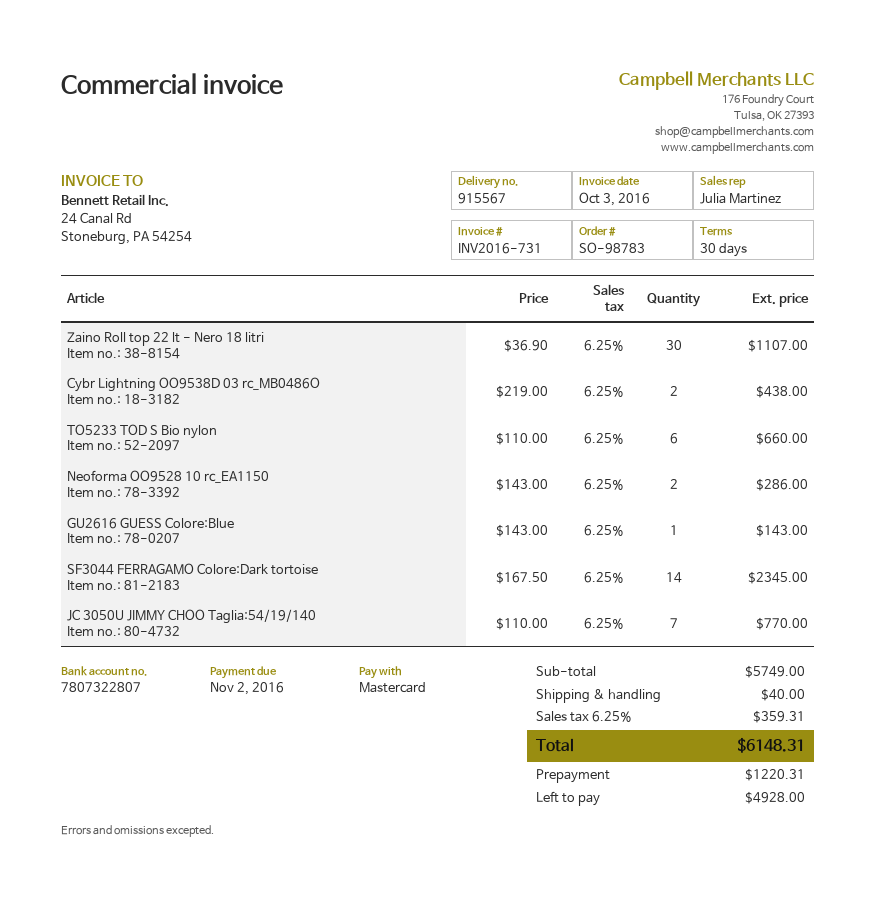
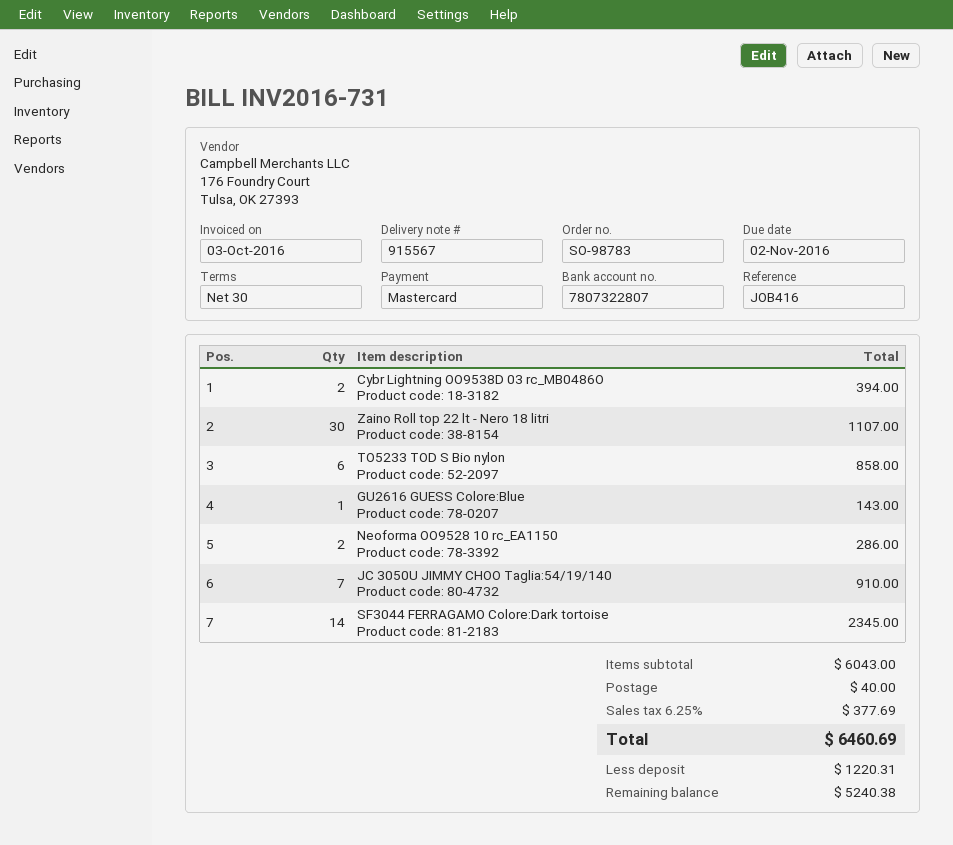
Cybr Lightning OO9538D 03 rc_MB0486O: 2 for 438.00 -> 2 for 394.00
TO5233 TOD S Bio nylon: 6 for 660.00 -> 6 for 858.00
JC 3050U JIMMY CHOO Taglia:54/19/140: 7 for 770.00 -> 7 for 910.00
subtotal: 5749.00 -> 6043.00
tax: 6.25% = 359.31 -> 6.25% = 377.69
total: 6148.31 -> 6460.69
balance: 4928.00 -> 5240.38

